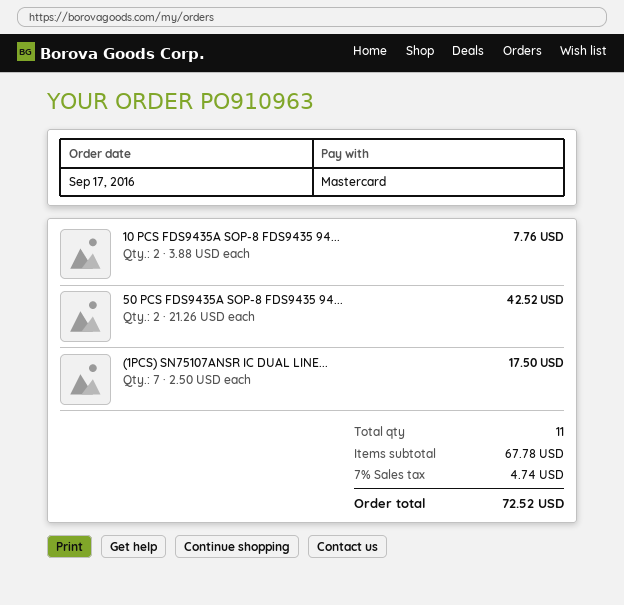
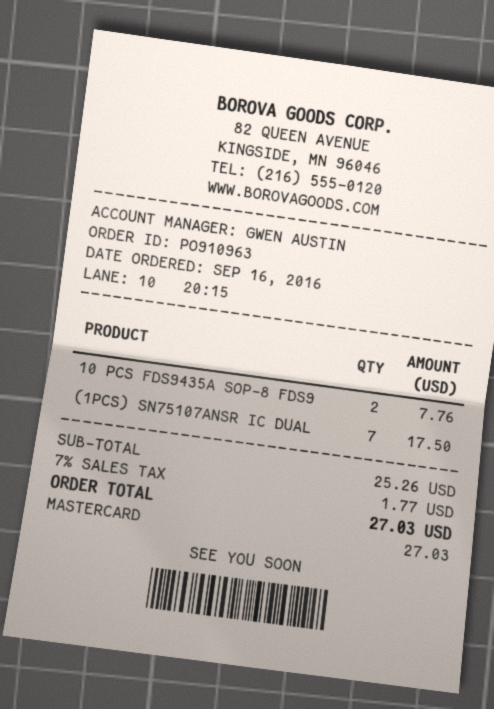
order date: 2016-09-17 -> 2016-09-16
50 PCS FDS9435A SOP-8 FDS9435 94...: 2 for 42.52 -> none
subtotal: 67.78 -> 25.26
tax: 7% = 4.74 -> 7% = 1.77
total: 72.52 -> 27.03

